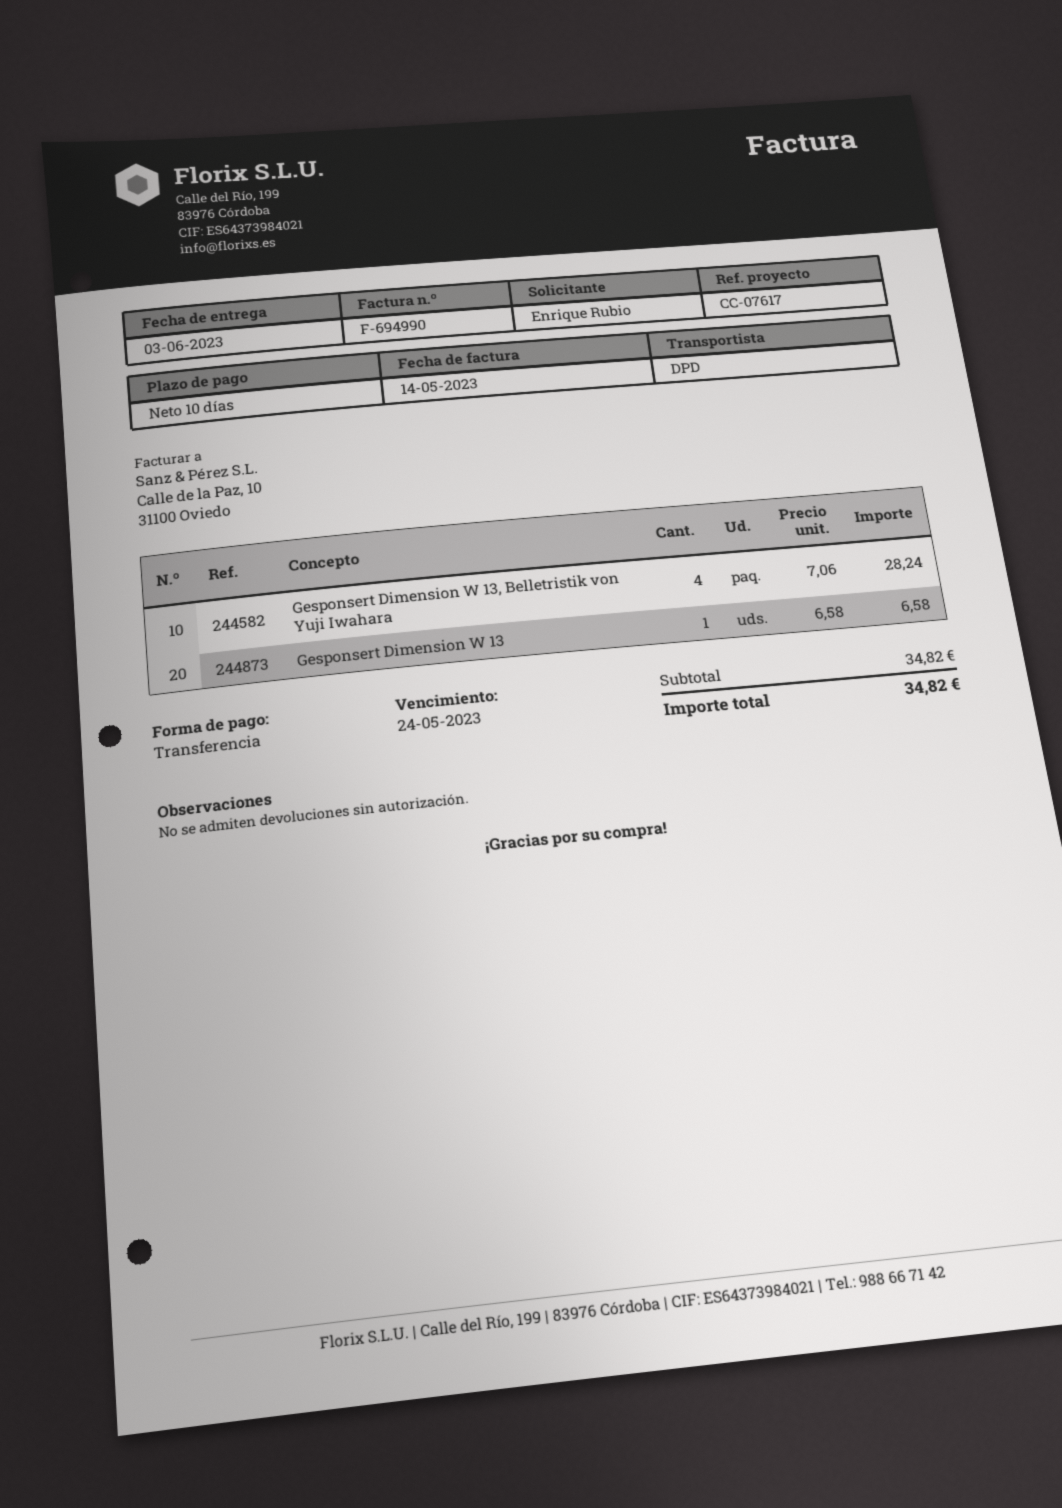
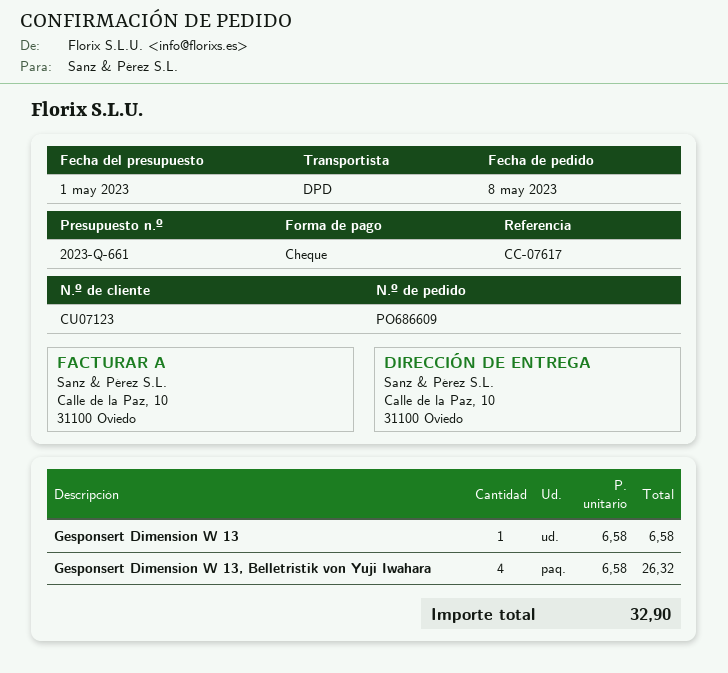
payment method: bank transfer -> cheque
Gesponsert Dimension W 13, Belletristik von Yuji Iwahara: 4 x 7.06 = 28.24 -> 4 x 6.58 = 26.32
total: 34.82 -> 32.90

